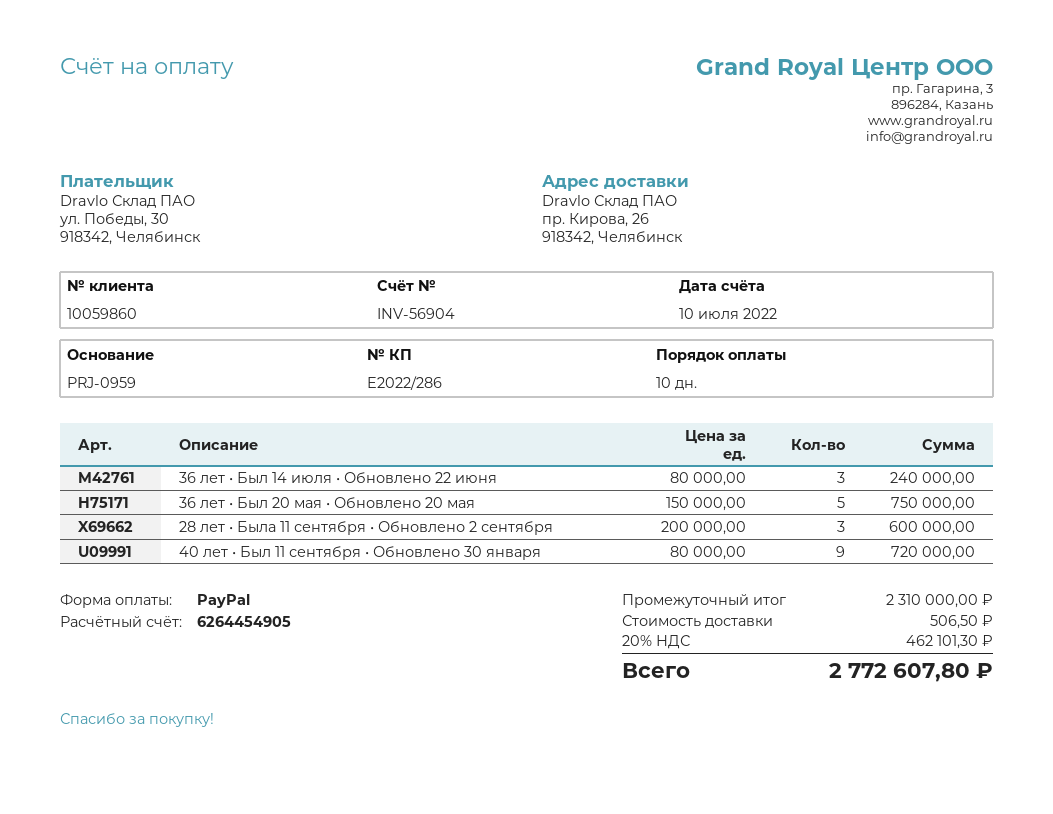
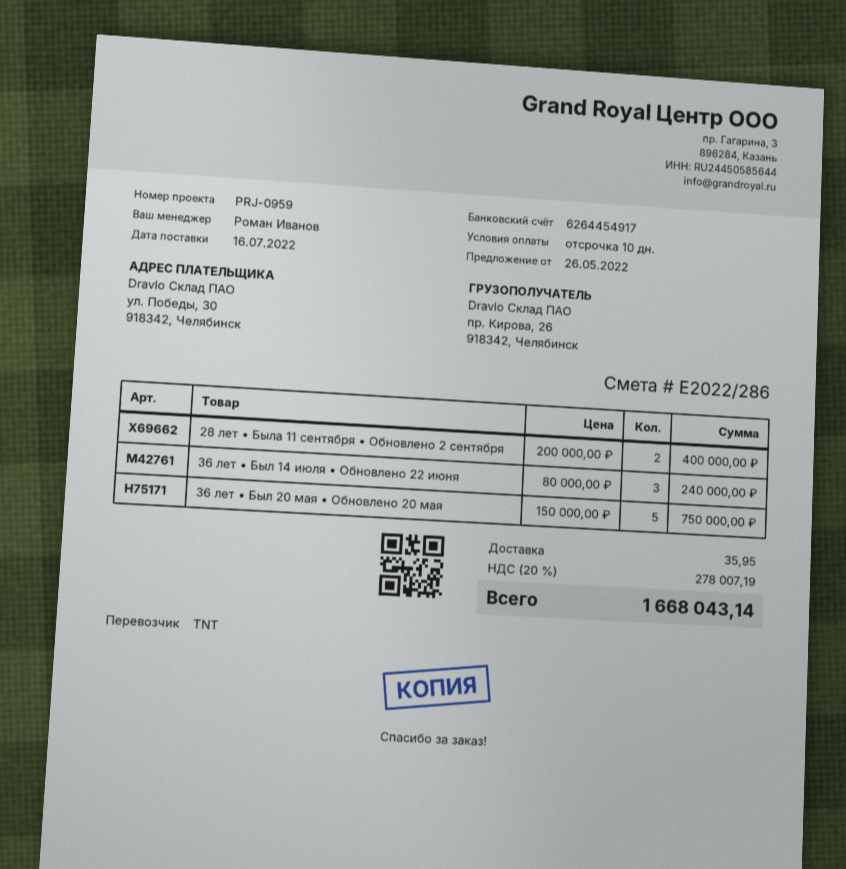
bank account: 6264454905 -> 6264454917
28 лет • Была 11 сентября • Обновлено 2 сентября: 3 x 200000.00 = 600000.00 -> 2 x 200000.00 = 400000.00
40 лет • Был 11 сентября • Обновлено 30 января: 9 x 80000.00 = 720000.00 -> none
shipping: 506.50 -> 35.95
tax: 20% = 462101.30 -> 20% = 278007.19
total: 2772607.80 -> 1668043.14

